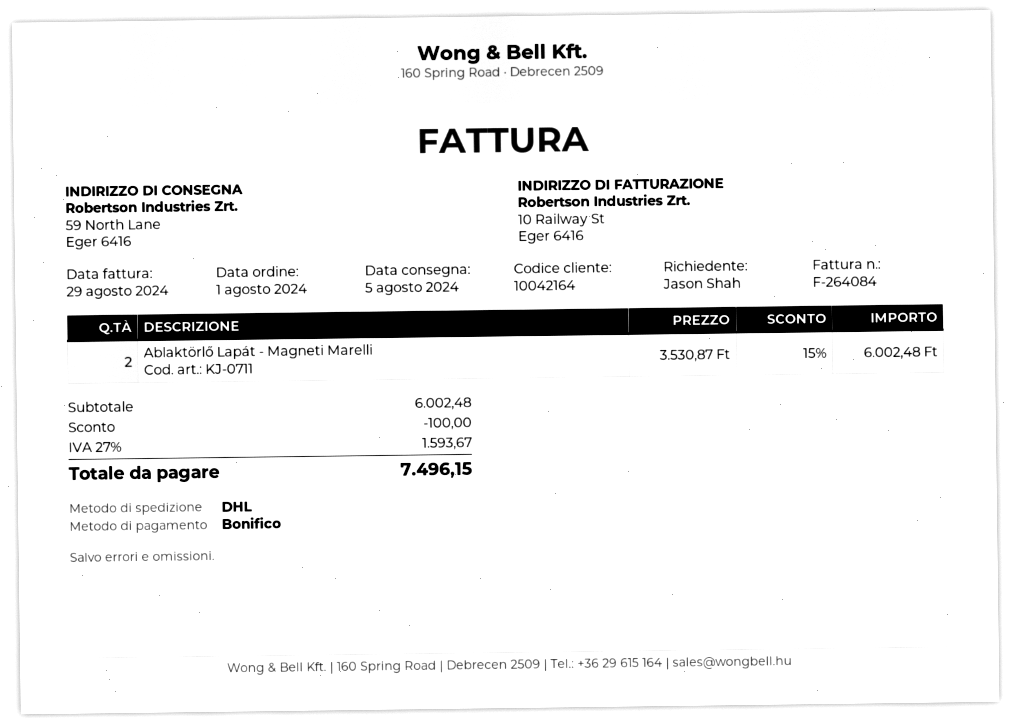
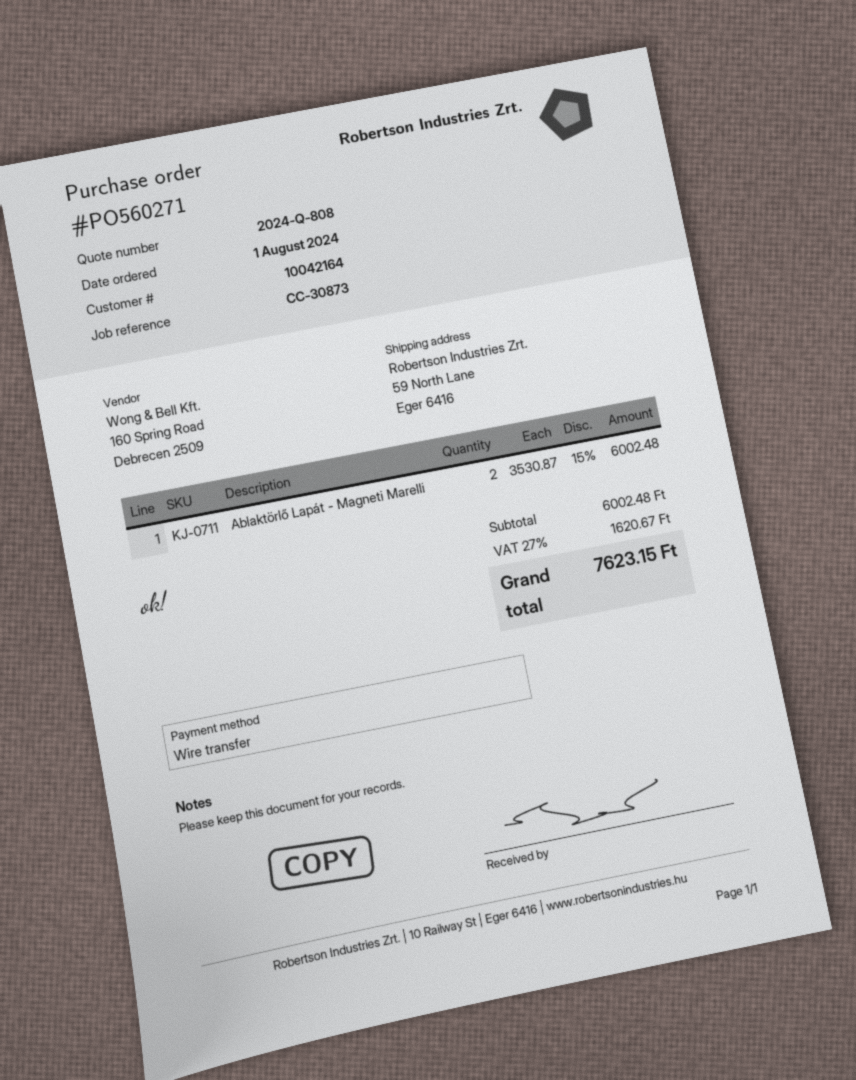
discount: 100.00 -> none
tax: 27% = 1593.67 -> 27% = 1620.67
total: 7496.15 -> 7623.15

